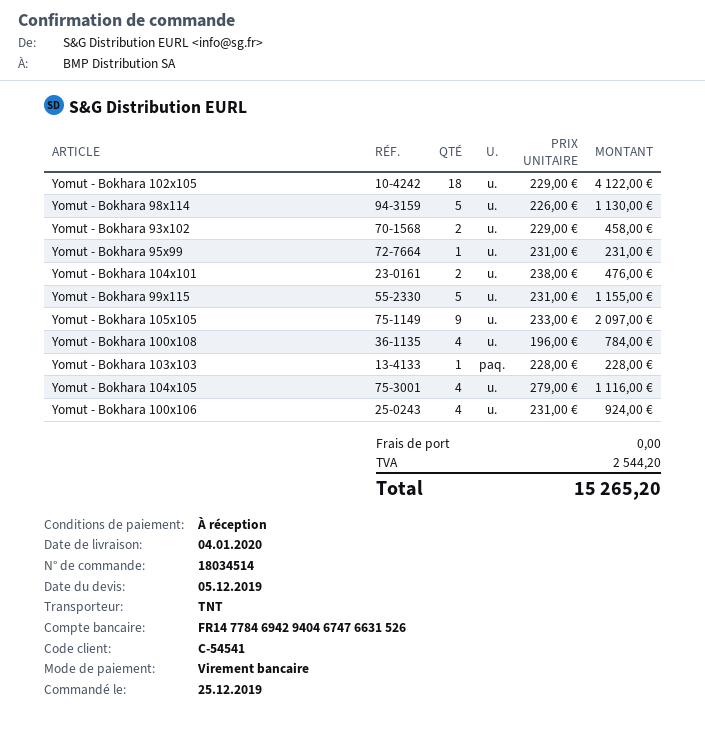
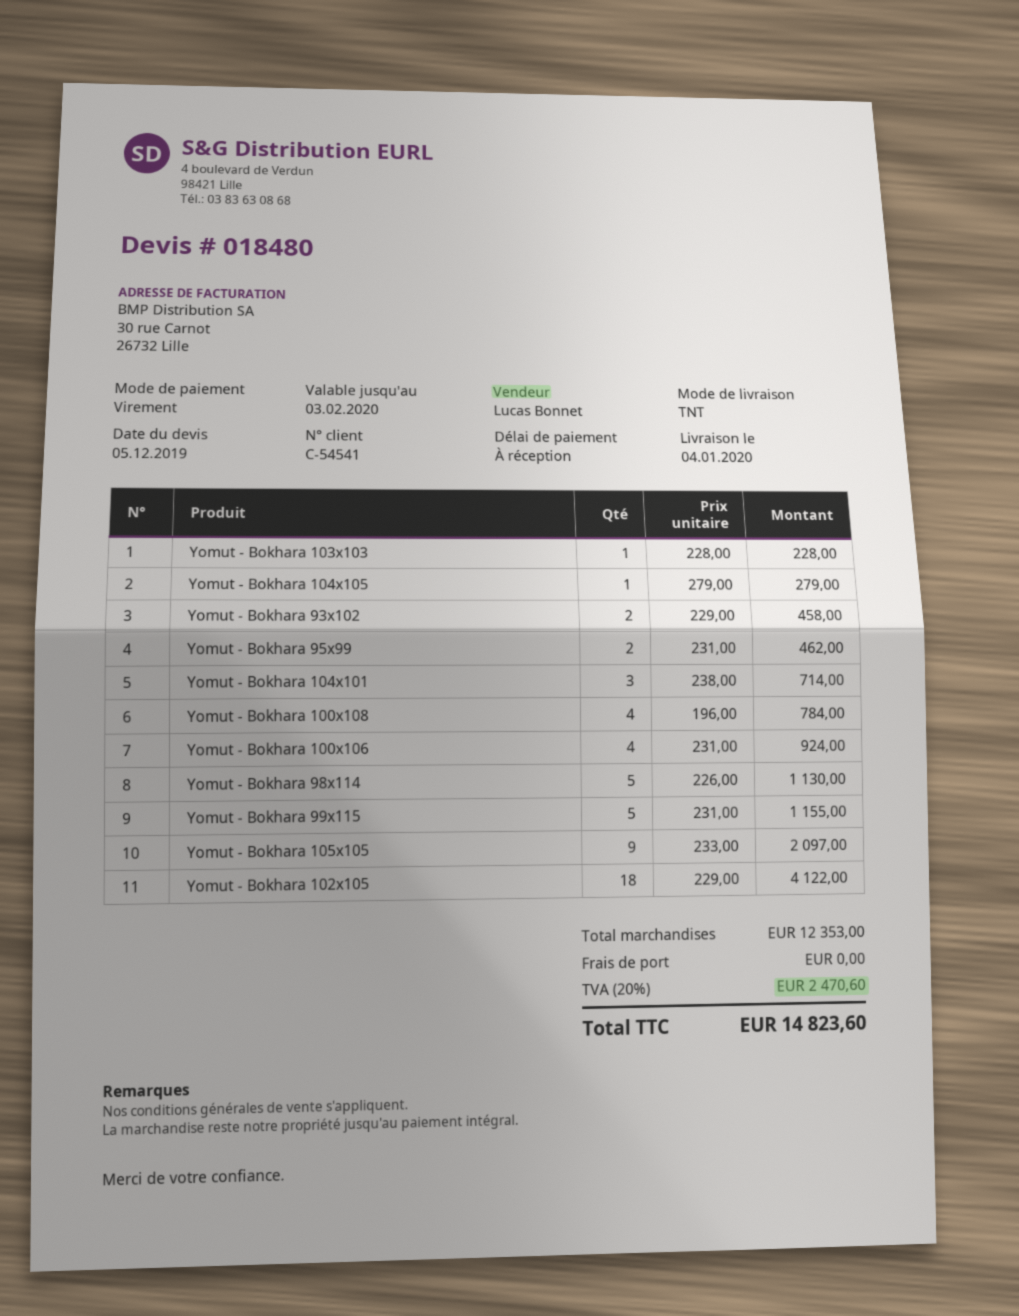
Yomut - Bokhara 95x99: 1 x 231.00 = 231.00 -> 2 x 231.00 = 462.00
Yomut - Bokhara 104x101: 2 x 238.00 = 476.00 -> 3 x 238.00 = 714.00
Yomut - Bokhara 104x105: 4 x 279.00 = 1116.00 -> 1 x 279.00 = 279.00
tax: 2544.20 -> 2470.60
total: 15265.20 -> 14823.60

